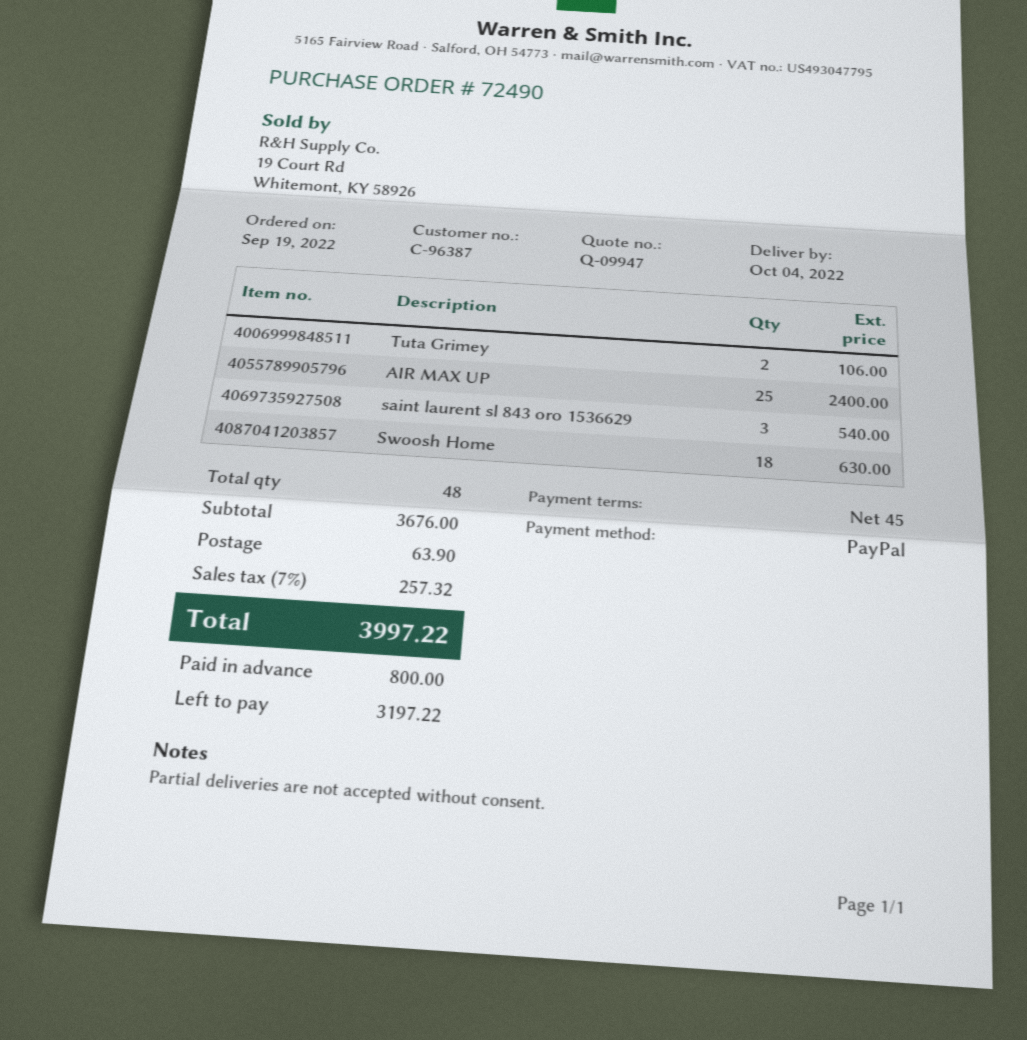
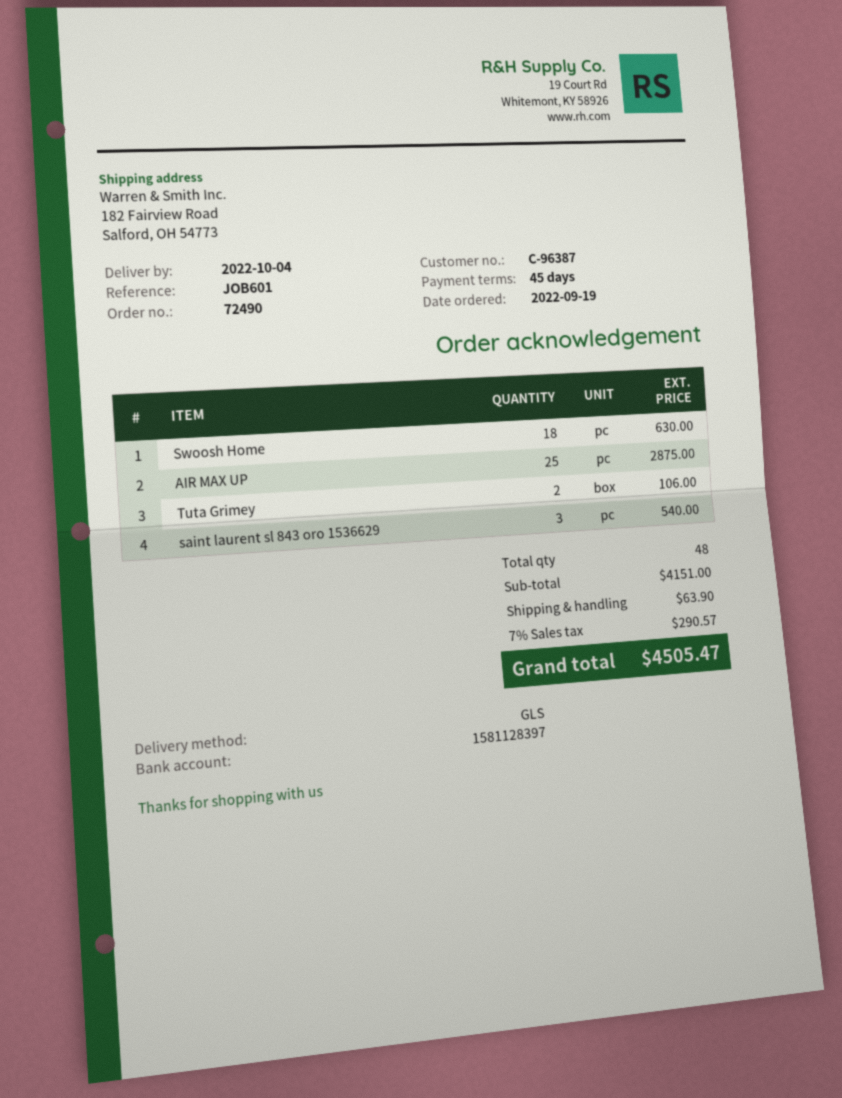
AIR MAX UP: 25 for 2400.00 -> 25 for 2875.00
subtotal: 3676.00 -> 4151.00
tax: 7% = 257.32 -> 7% = 290.57
total: 3997.22 -> 4505.47

